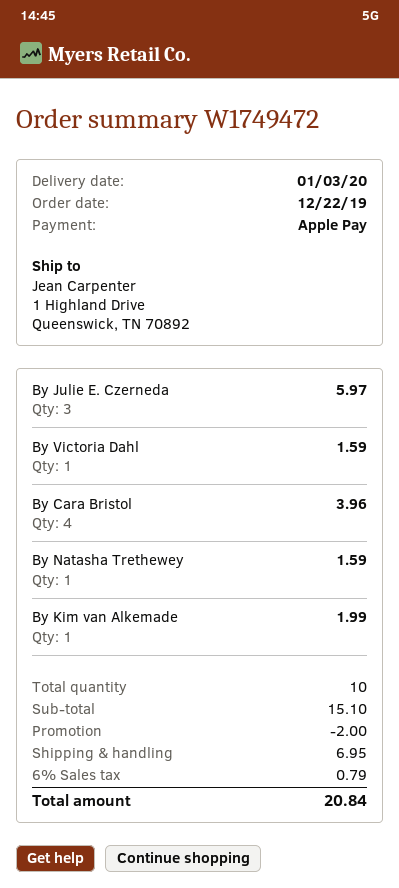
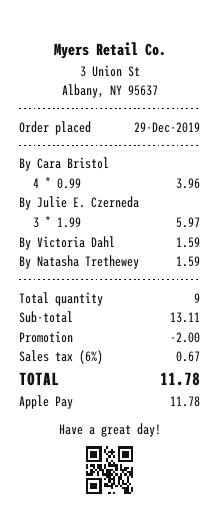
order date: 2019-12-22 -> 2019-12-29
By Kim van Alkemade: 1 for 1.99 -> none
total quantity: 10 -> 9
subtotal: 15.10 -> 13.11
shipping: 6.95 -> none
tax: 6% = 0.79 -> 6% = 0.67
total: 20.84 -> 11.78

